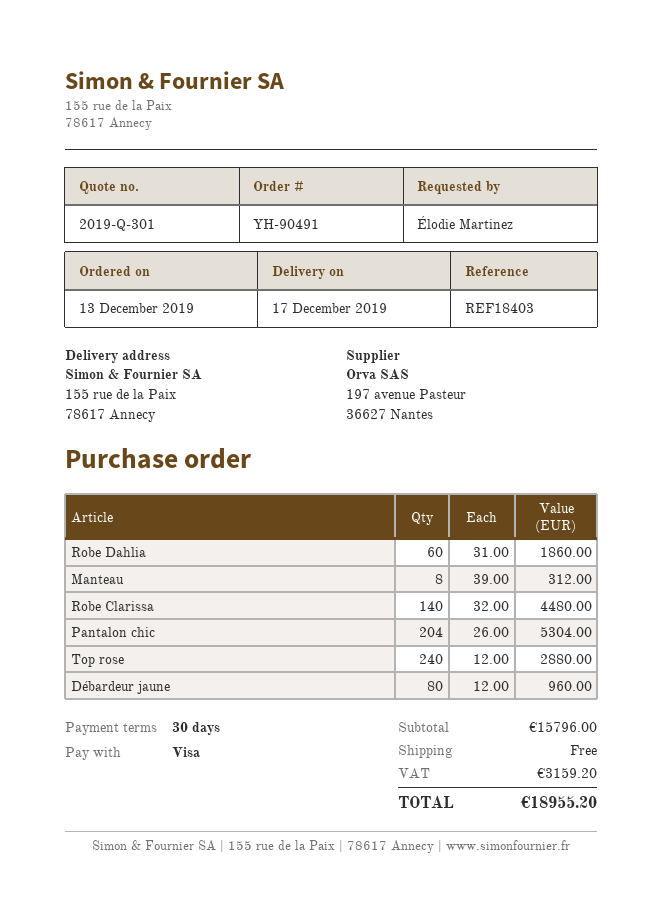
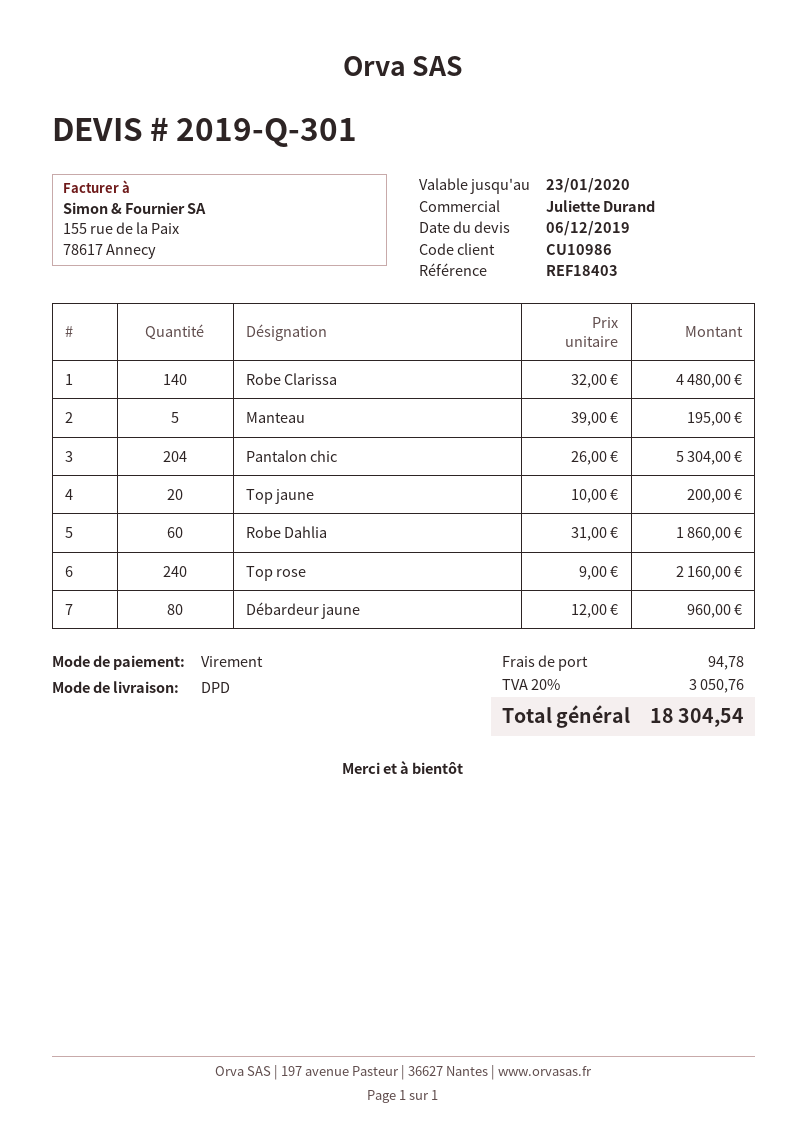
payment method: Visa -> bank transfer
Manteau: 8 x 39.00 = 312.00 -> 5 x 39.00 = 195.00
Top rose: 240 x 12.00 = 2880.00 -> 240 x 9.00 = 2160.00
Top jaune: none -> 20 x 10.00 = 200.00
shipping: 0.00 -> 94.78
tax: 3159.20 -> 3050.76
total: 18955.20 -> 18304.54

